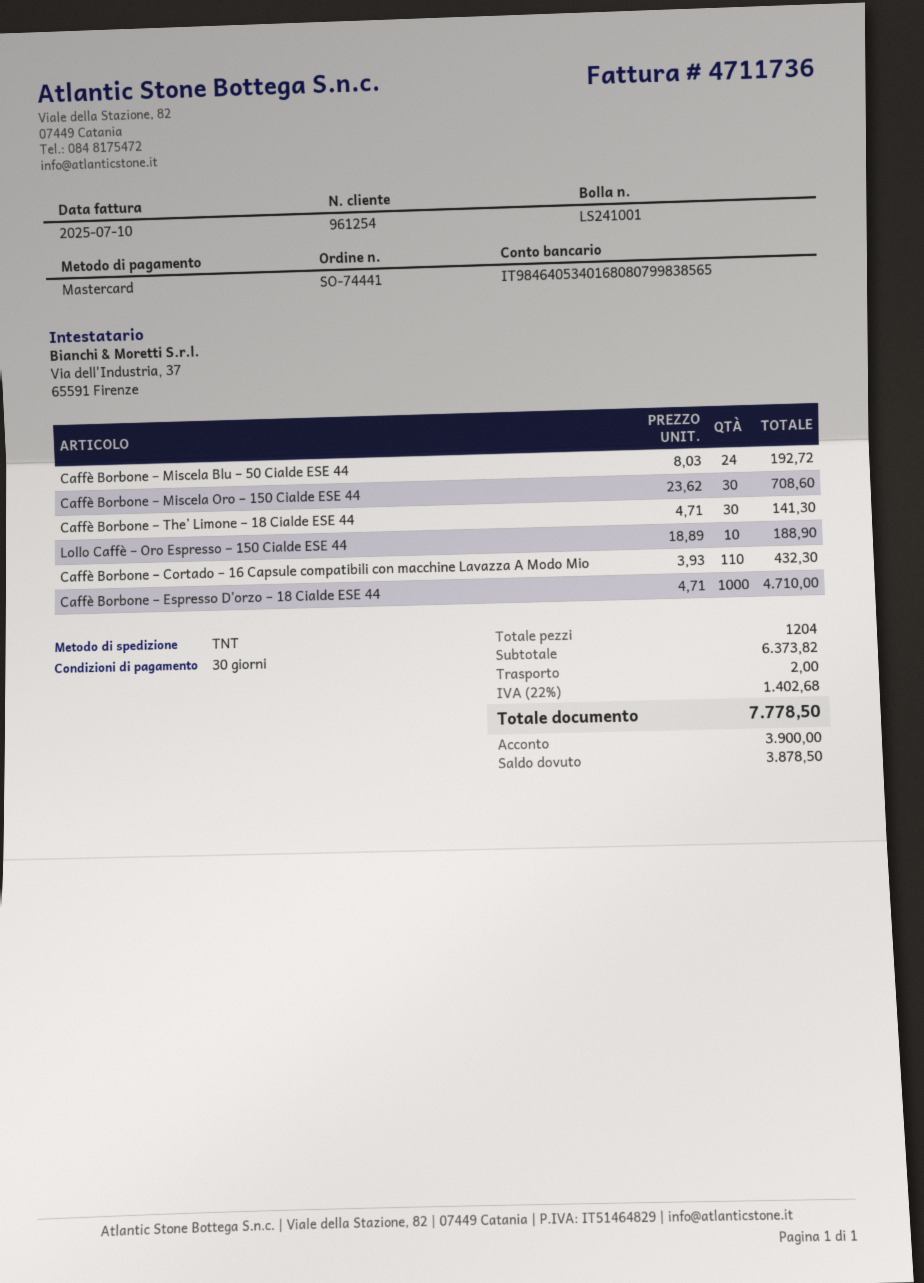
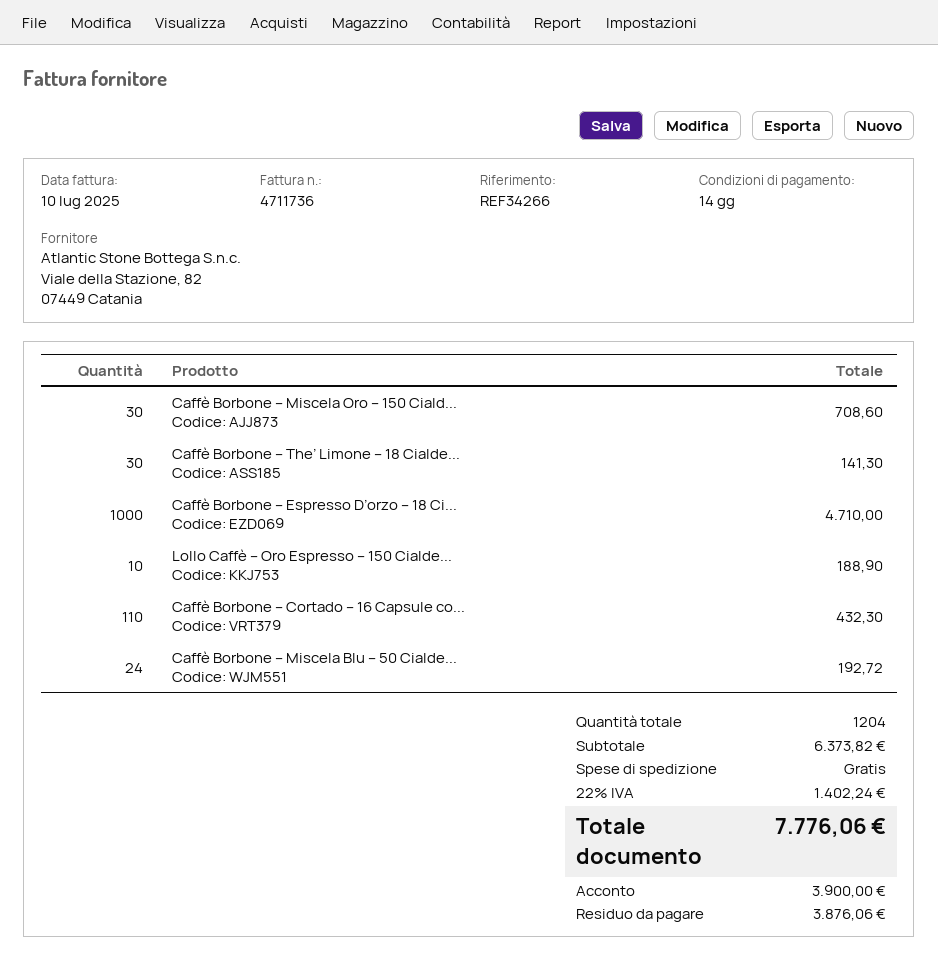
payment terms: 30 days -> 14 days
shipping: 2.00 -> 0.00
tax: 22% = 1402.68 -> 22% = 1402.24
total: 7778.50 -> 7776.06
balance: 3878.50 -> 3876.06

